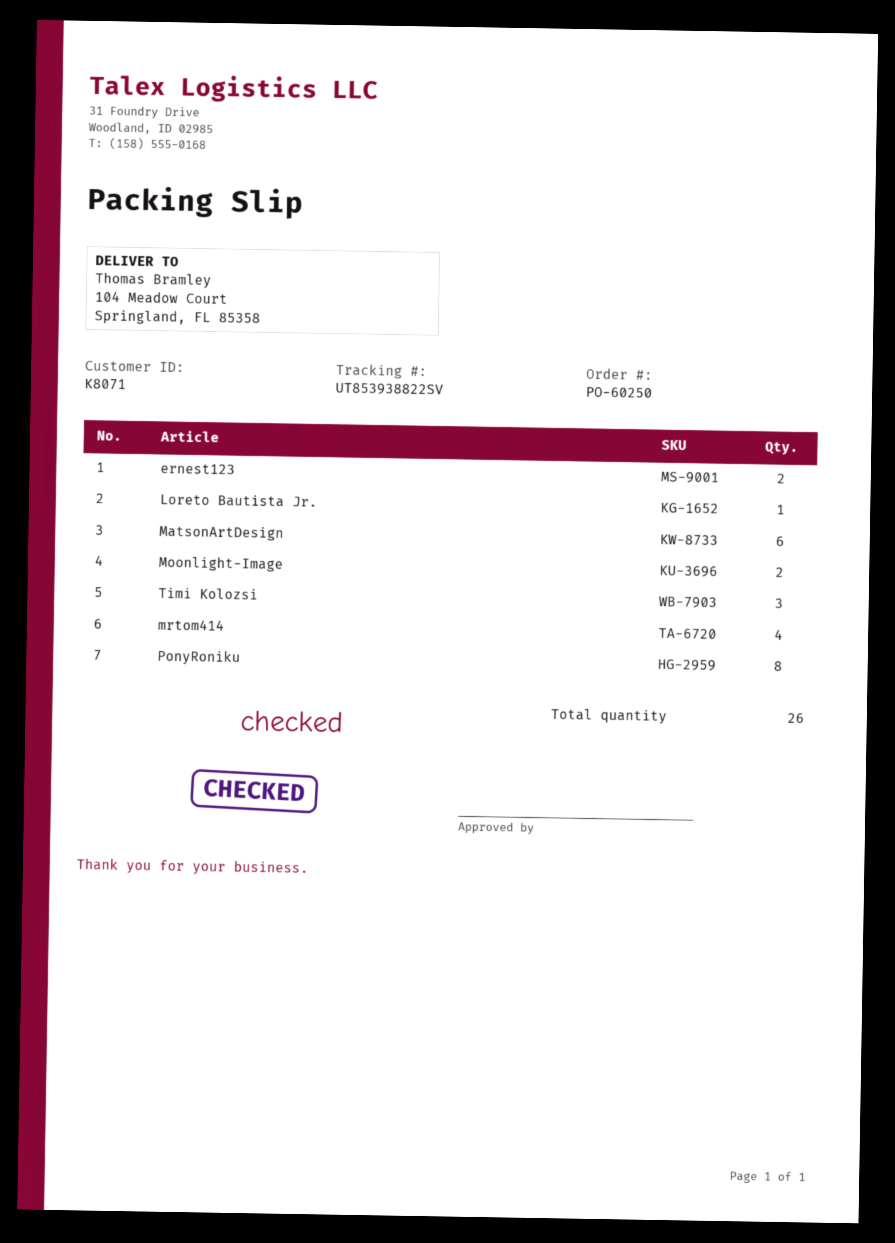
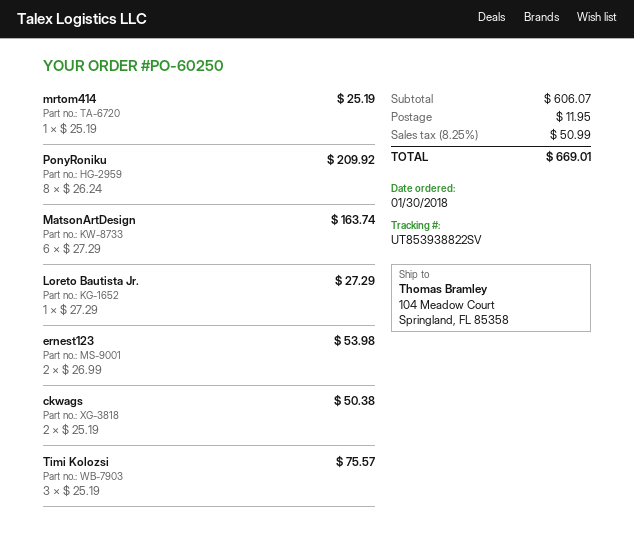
Moonlight-Image: 2 -> none
mrtom414: 4 -> 1
ckwags: none -> 2

